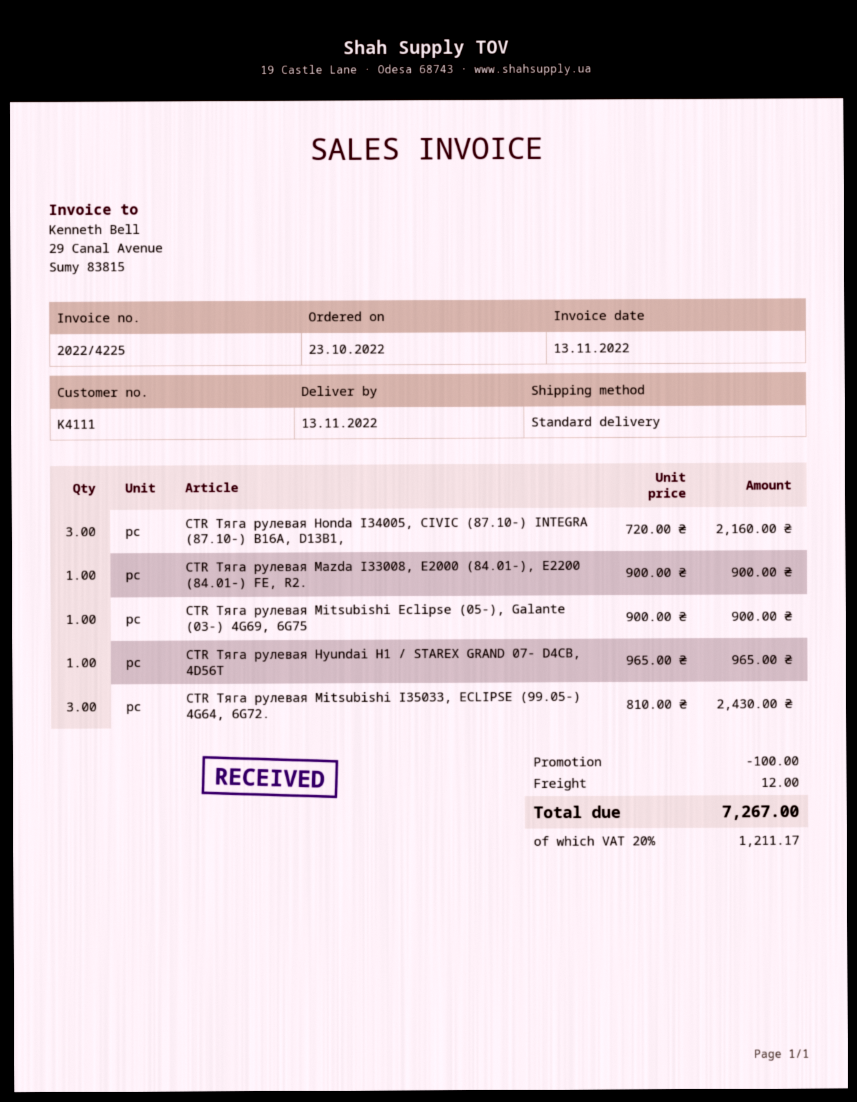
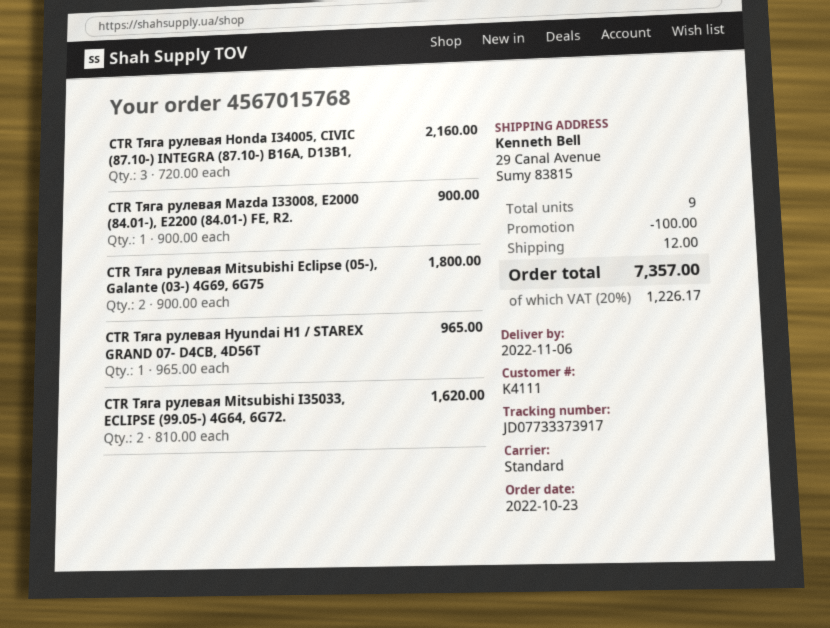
delivery date: 2022-11-13 -> 2022-11-06
CTR Тяга рулевая Mitsubishi Eclipse (05-), Galante (03-) 4G69, 6G75: 1 x 900.00 = 900.00 -> 2 x 900.00 = 1800.00
CTR Тяга рулевая Mitsubishi I35033, ECLIPSE (99.05-) 4G64, 6G72.: 3 x 810.00 = 2430.00 -> 2 x 810.00 = 1620.00
tax: 20% = 1211.17 -> 20% = 1226.17
total: 7267.00 -> 7357.00

